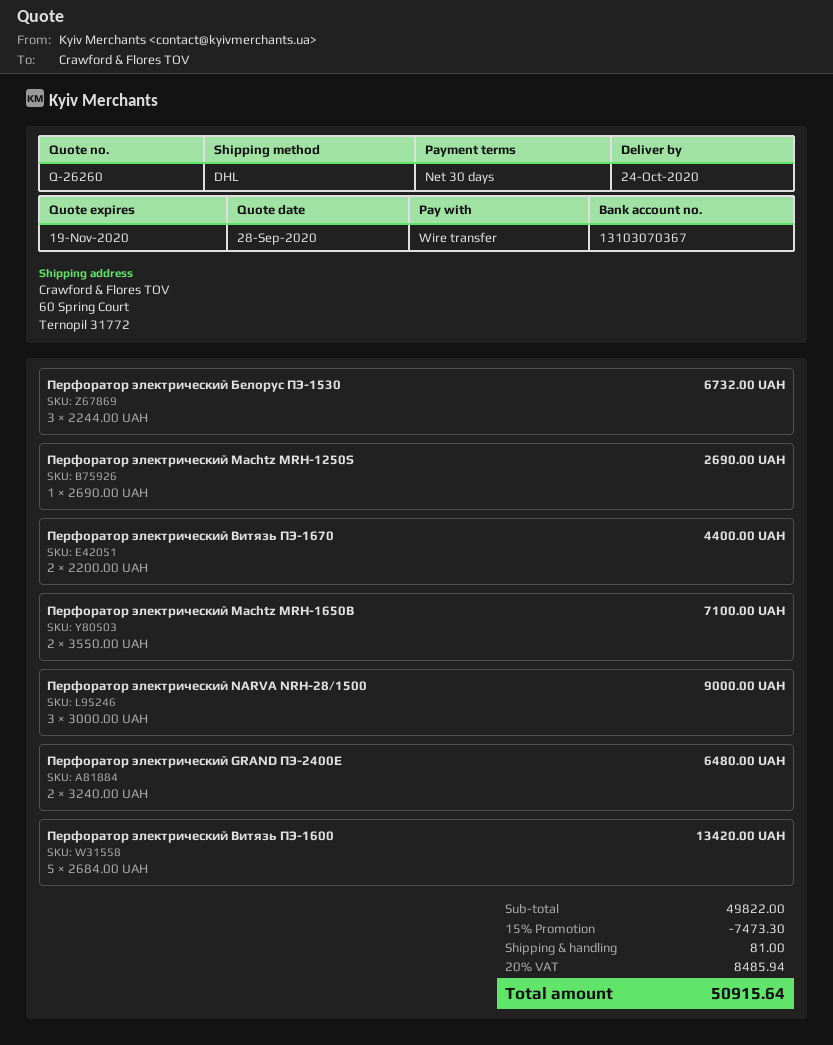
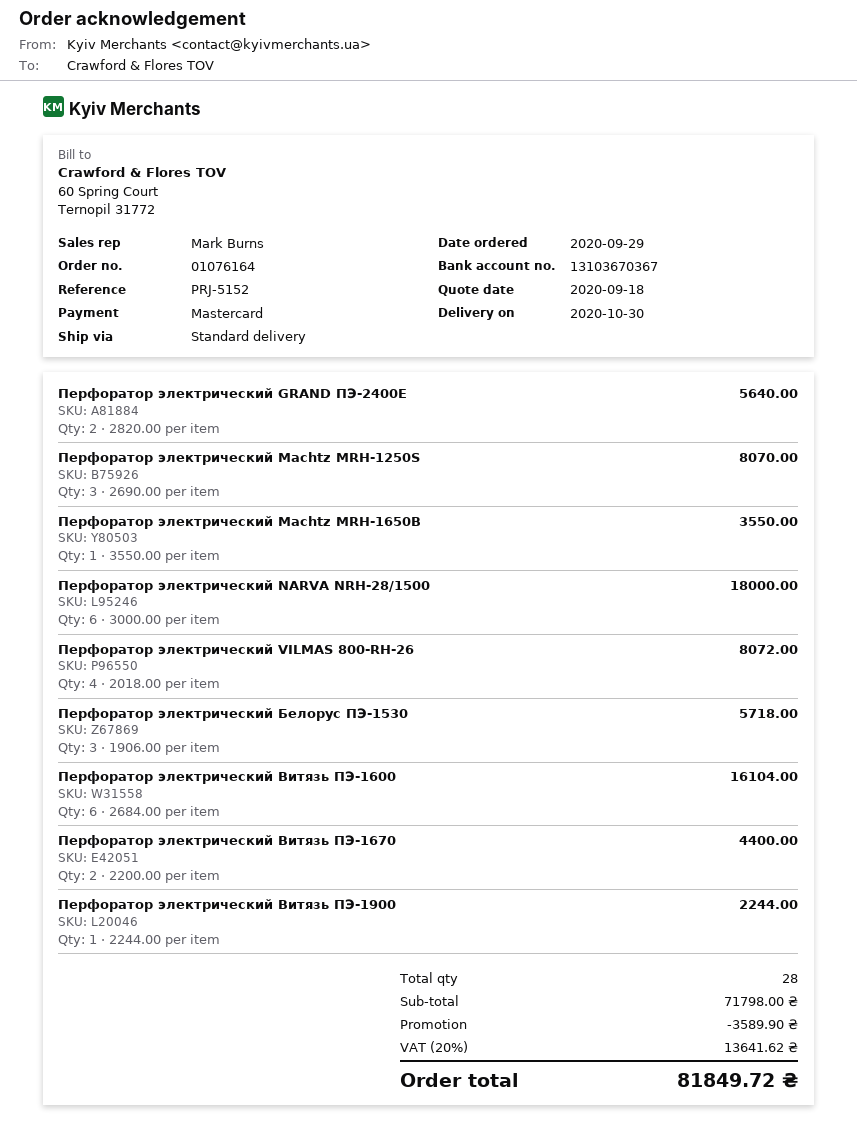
quote date: 2020-09-28 -> 2020-09-18
delivery date: 2020-10-24 -> 2020-10-30
payment method: bank transfer -> Mastercard
bank account: 13103070367 -> 13103670367
shipping method: DHL -> standard
Перфоратор электрический Белорус ПЭ-1530: 3 x 2244.00 = 6732.00 -> 3 x 1906.00 = 5718.00
Перфоратор электрический Machtz MRH-1250S: 1 x 2690.00 = 2690.00 -> 3 x 2690.00 = 8070.00
Перфоратор электрический Machtz MRH-1650B: 2 x 3550.00 = 7100.00 -> 1 x 3550.00 = 3550.00
Перфоратор электрический NARVA NRН-28/1500: 3 x 3000.00 = 9000.00 -> 6 x 3000.00 = 18000.00
Перфоратор электрический GRAND ПЭ-2400E: 2 x 3240.00 = 6480.00 -> 2 x 2820.00 = 5640.00
Перфоратор электрический Витязь ПЭ-1600: 5 x 2684.00 = 13420.00 -> 6 x 2684.00 = 16104.00
Перфоратор электрический VILMAS 800-RH-26: none -> 4 x 2018.00 = 8072.00
Перфоратор электрический Витязь ПЭ-1900: none -> 1 x 2244.00 = 2244.00
subtotal: 49822.00 -> 71798.00
discount: 7473.30 -> 3589.90
shipping: 81.00 -> none
tax: 20% = 8485.94 -> 20% = 13641.62
total: 50915.64 -> 81849.72

